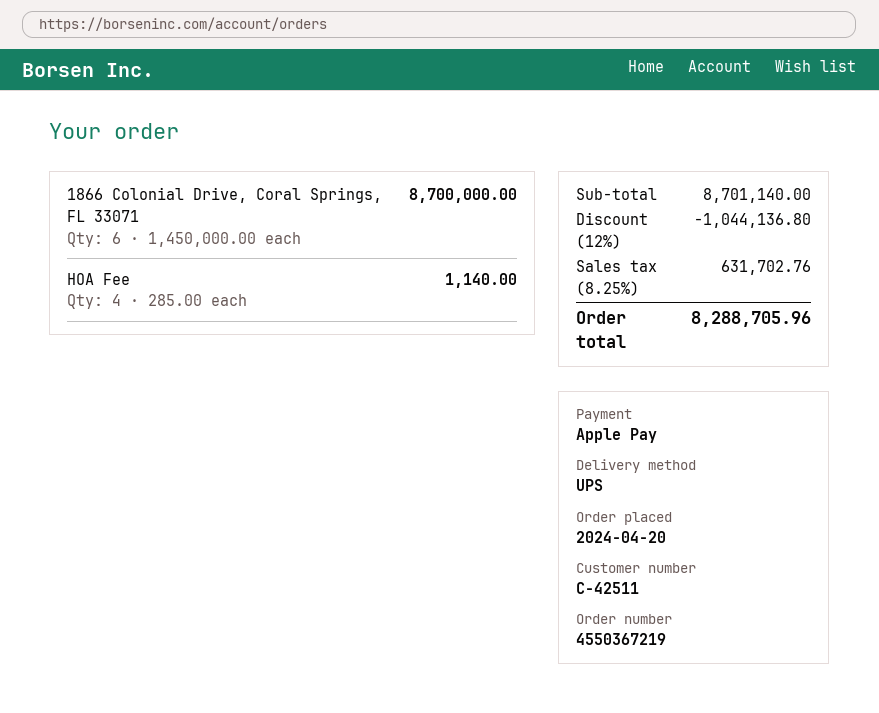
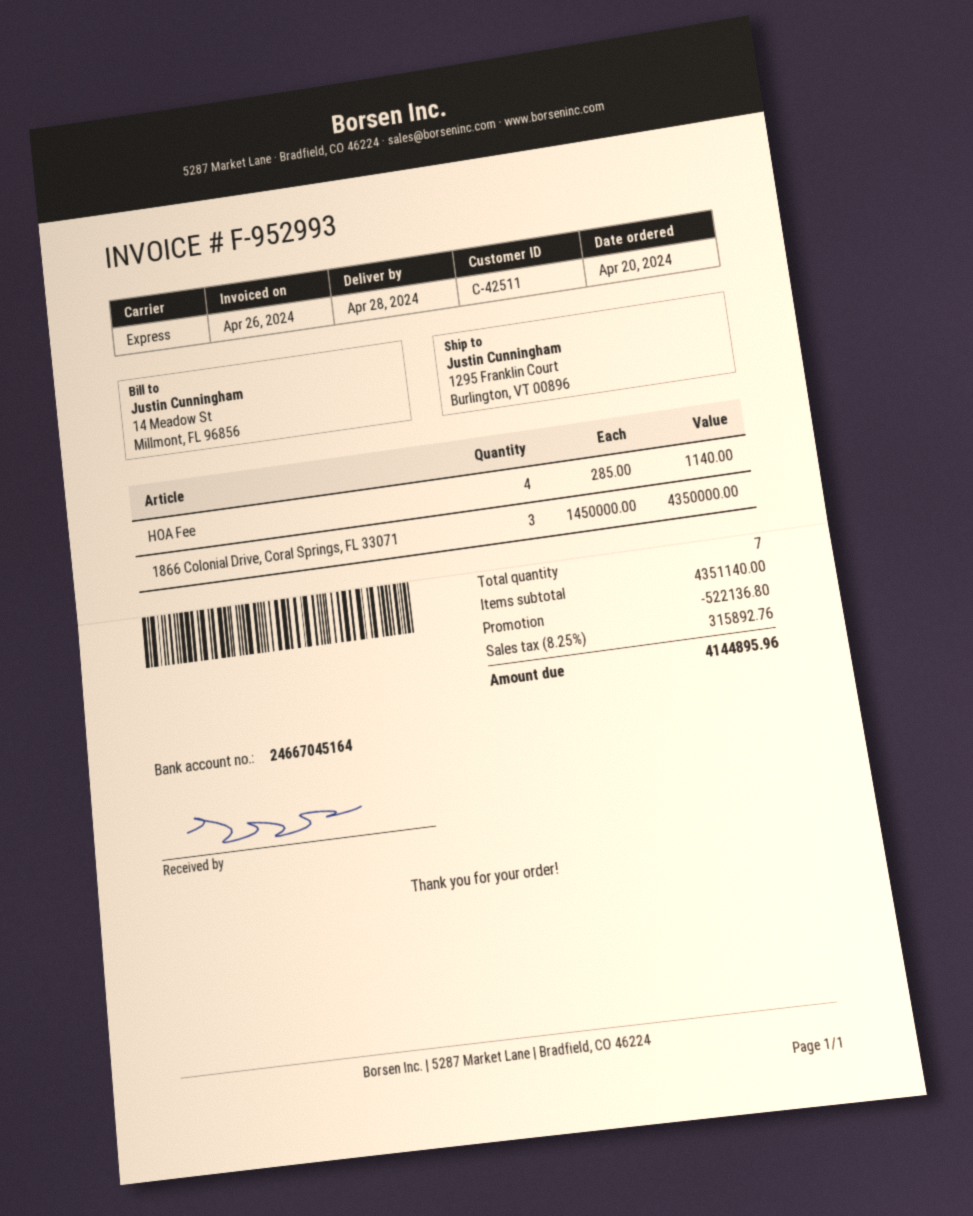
shipping method: UPS -> express
1866 Colonial Drive, Coral Springs, FL 33071: 6 x 1450000.00 = 8700000.00 -> 3 x 1450000.00 = 4350000.00
subtotal: 8701140.00 -> 4351140.00
discount: 1044136.80 -> 522136.80
tax: 8.25% = 631702.76 -> 8.25% = 315892.76
total: 8288705.96 -> 4144895.96

